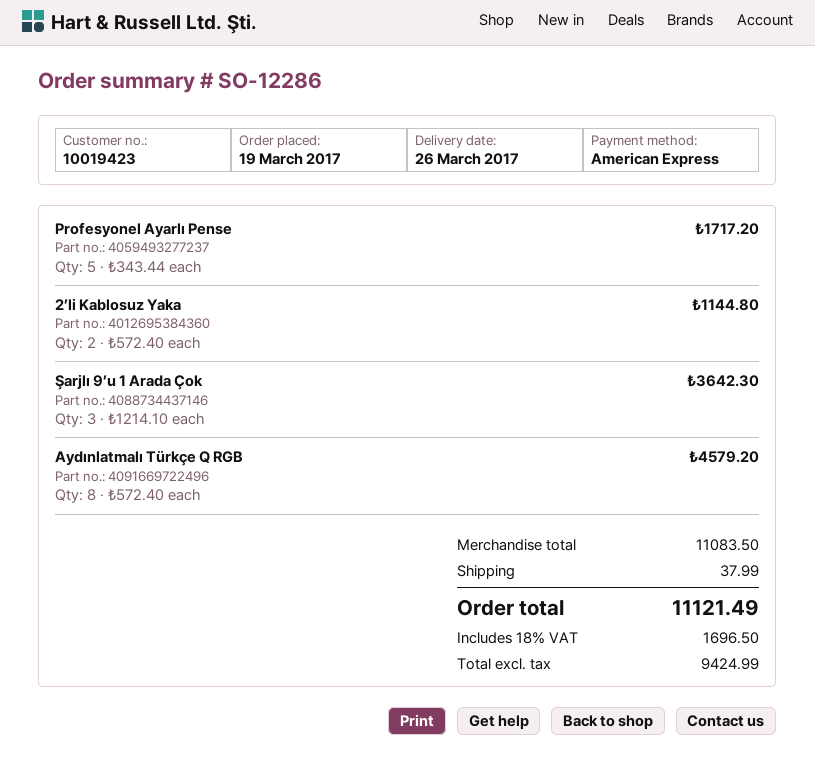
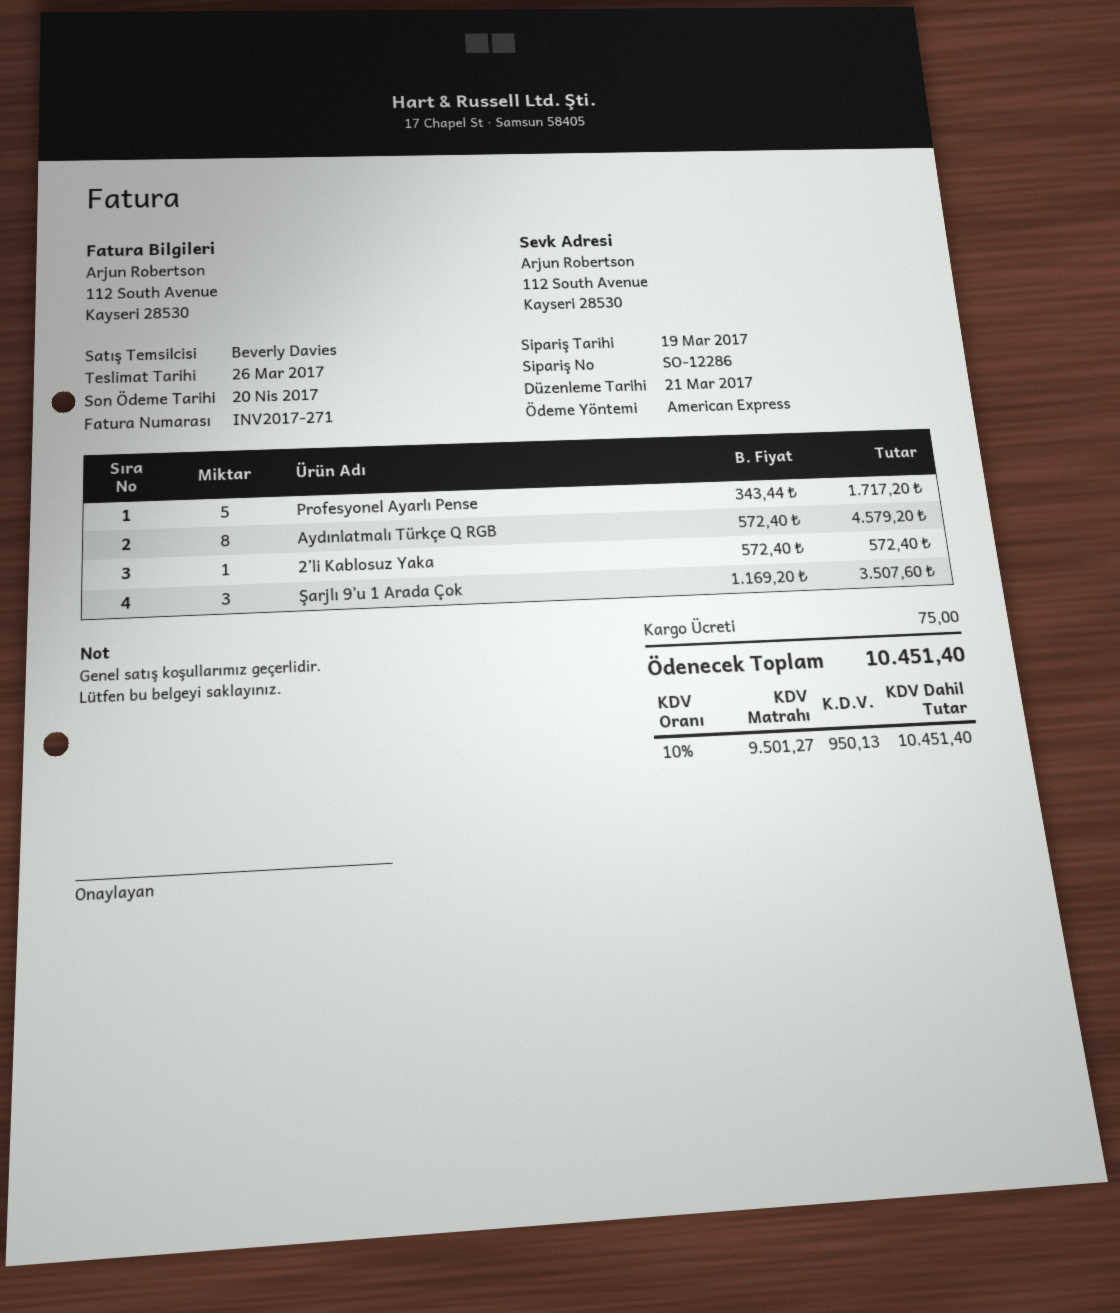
2’li Kablosuz Yaka: 2 x 572.40 = 1144.80 -> 1 x 572.40 = 572.40
Şarjlı 9’u 1 Arada Çok: 3 x 1214.10 = 3642.30 -> 3 x 1169.20 = 3507.60
shipping: 37.99 -> 75.00
net: 9424.99 -> 9501.27
tax: 18% = 1696.50 -> 10% = 950.13
total: 11121.49 -> 10451.40

